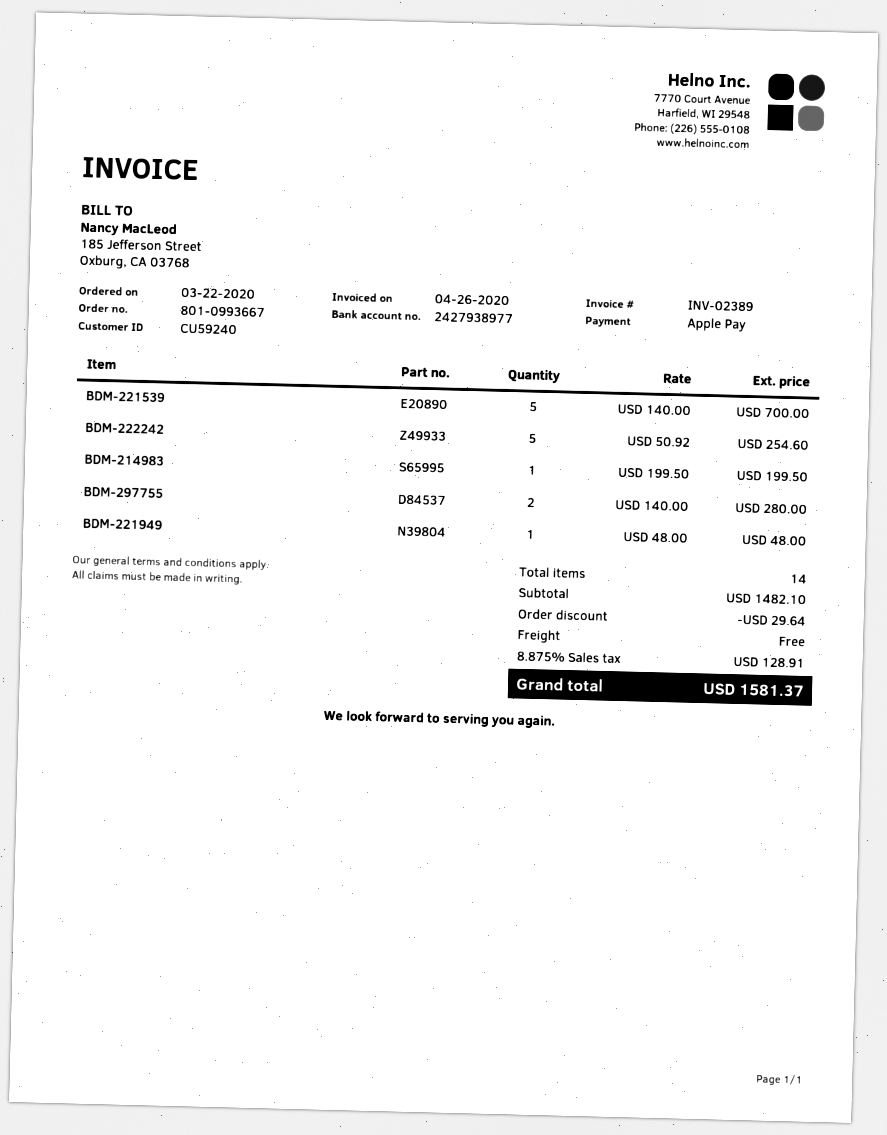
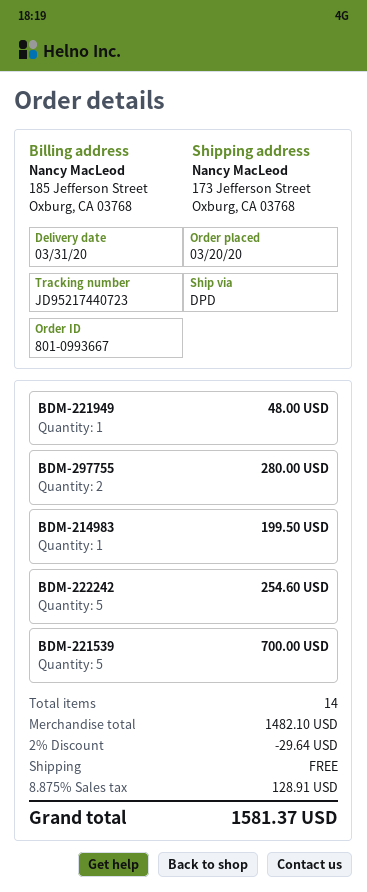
order date: 2020-03-22 -> 2020-03-20

